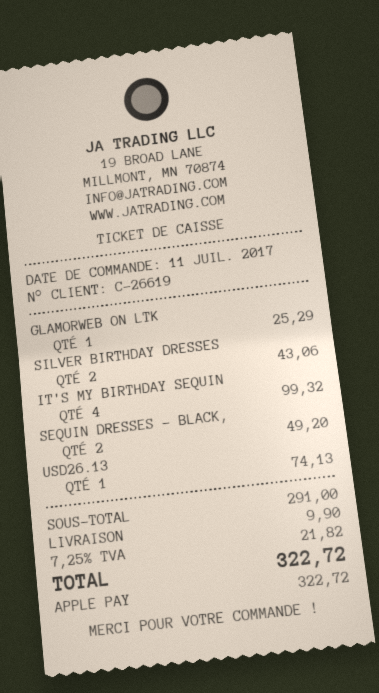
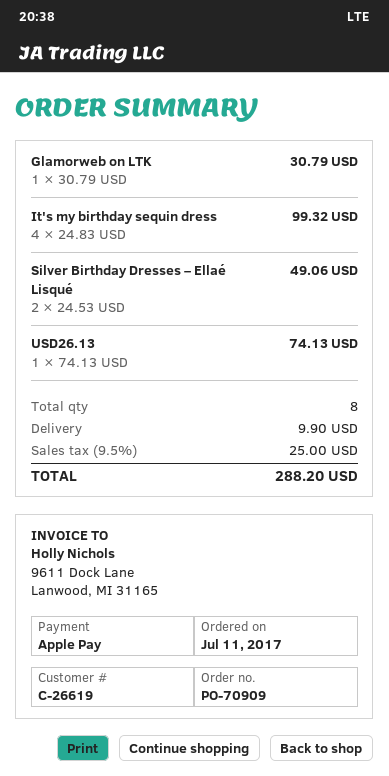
GLAMORWEB ON LTK: 1 for 25.29 -> 1 for 30.79
SILVER BIRTHDAY DRESSES: 2 for 43.06 -> 2 for 49.06
SEQUIN DRESSES - BLACK,: 2 for 49.20 -> none
tax: 7.25% = 21.82 -> 9.5% = 25.00
total: 322.72 -> 288.20

